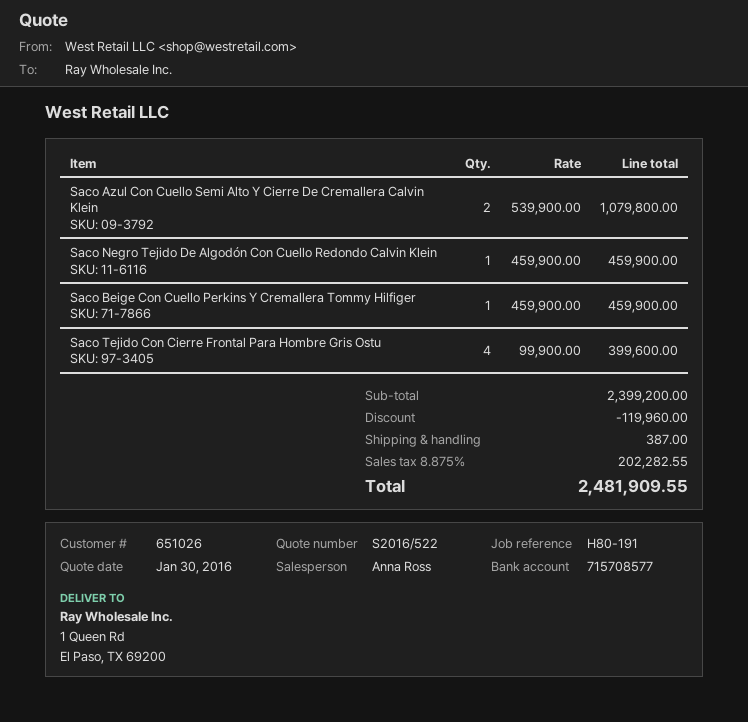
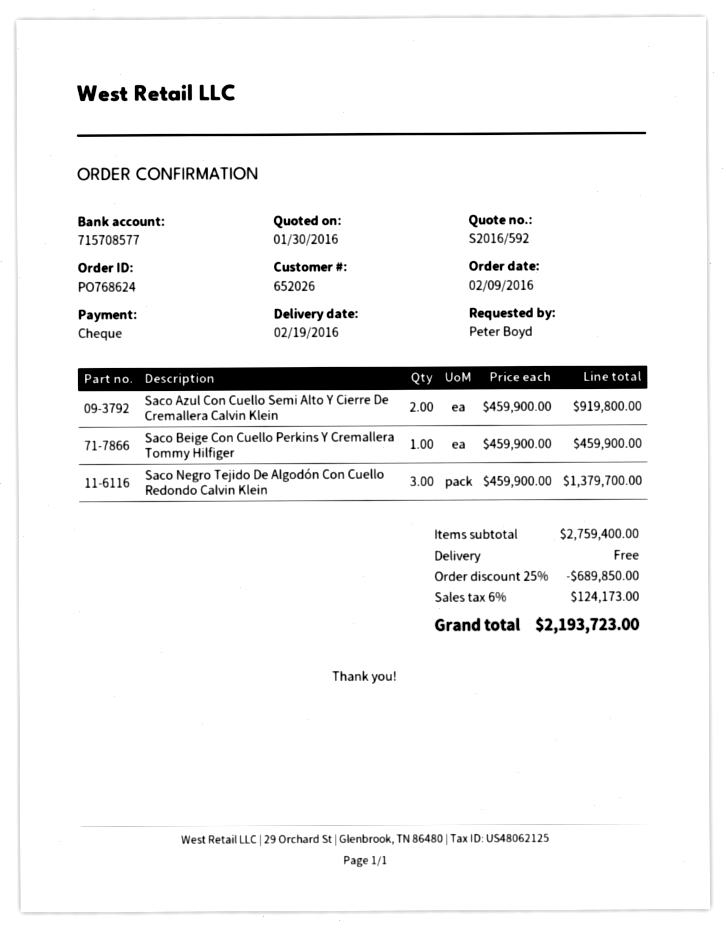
quote number: S2016/522 -> S2016/592
customer number: 651026 -> 652026
Saco Azul Con Cuello Semi Alto Y Cierre De Cremallera Calvin Klein: 2 x 539900.00 = 1079800.00 -> 2 x 459900.00 = 919800.00
Saco Negro Tejido De Algodón Con Cuello Redondo Calvin Klein: 1 x 459900.00 = 459900.00 -> 3 x 459900.00 = 1379700.00
Saco Tejido Con Cierre Frontal Para Hombre Gris Ostu: 4 x 99900.00 = 399600.00 -> none
subtotal: 2399200.00 -> 2759400.00
discount: 119960.00 -> 689850.00
shipping: 387.00 -> 0.00
tax: 8.875% = 202282.55 -> 6% = 124173.00
total: 2481909.55 -> 2193723.00

